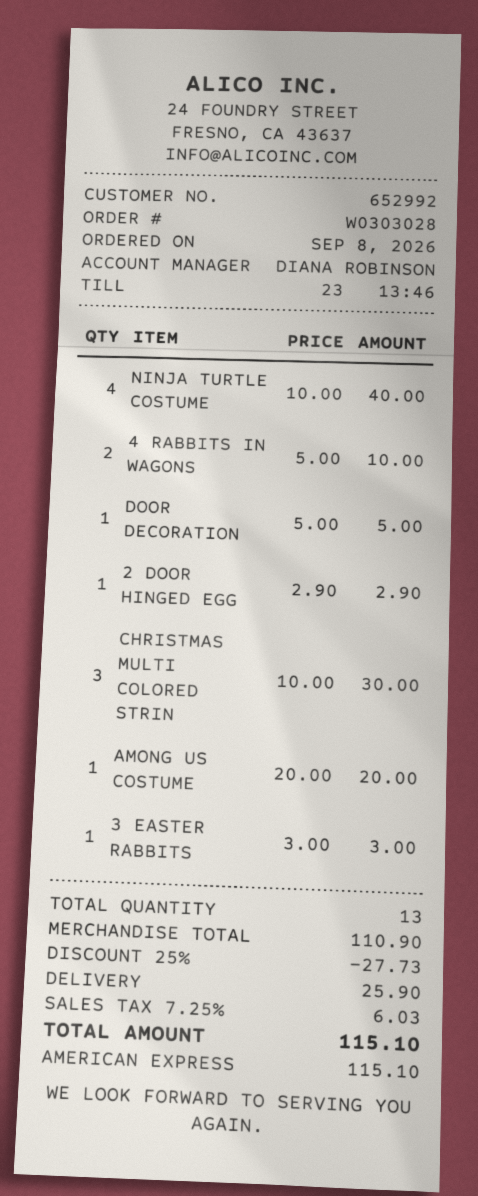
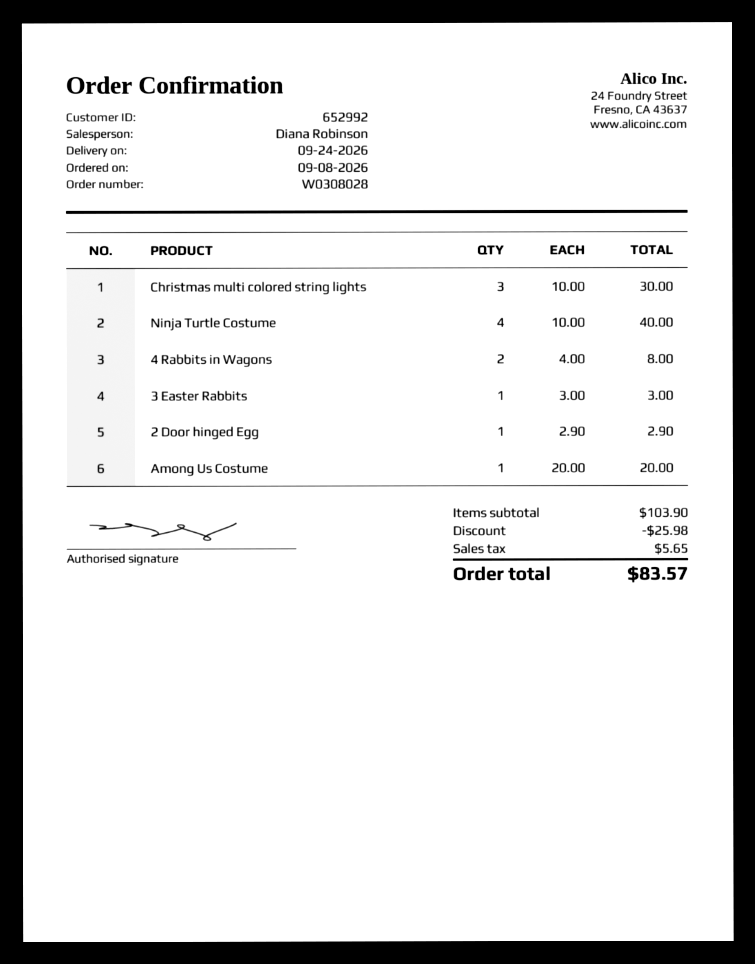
order number: W0303028 -> W0308028
4 RABBITS IN WAGONS: 2 x 5.00 = 10.00 -> 2 x 4.00 = 8.00
DOOR DECORATION: 1 x 5.00 = 5.00 -> none
subtotal: 110.90 -> 103.90
discount: 27.73 -> 25.98
shipping: 25.90 -> none
tax: 6.03 -> 5.65
total: 115.10 -> 83.57

